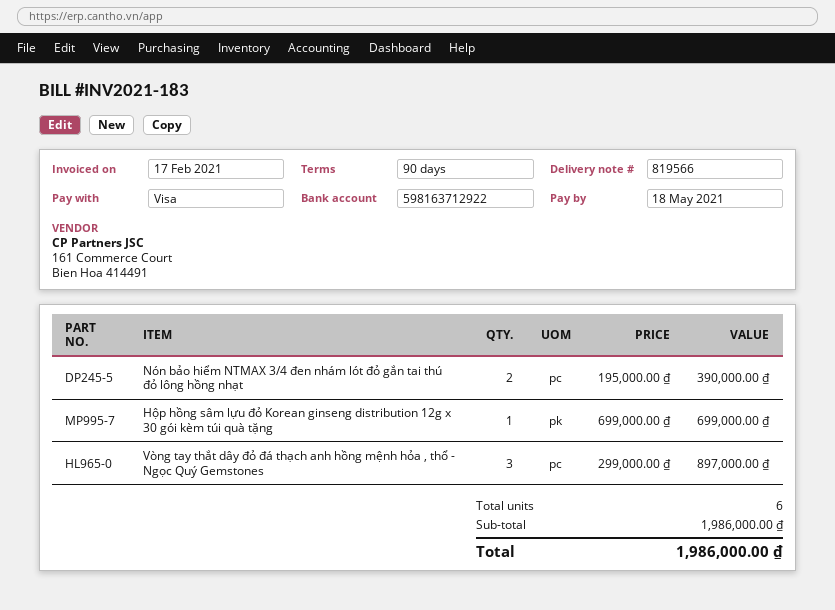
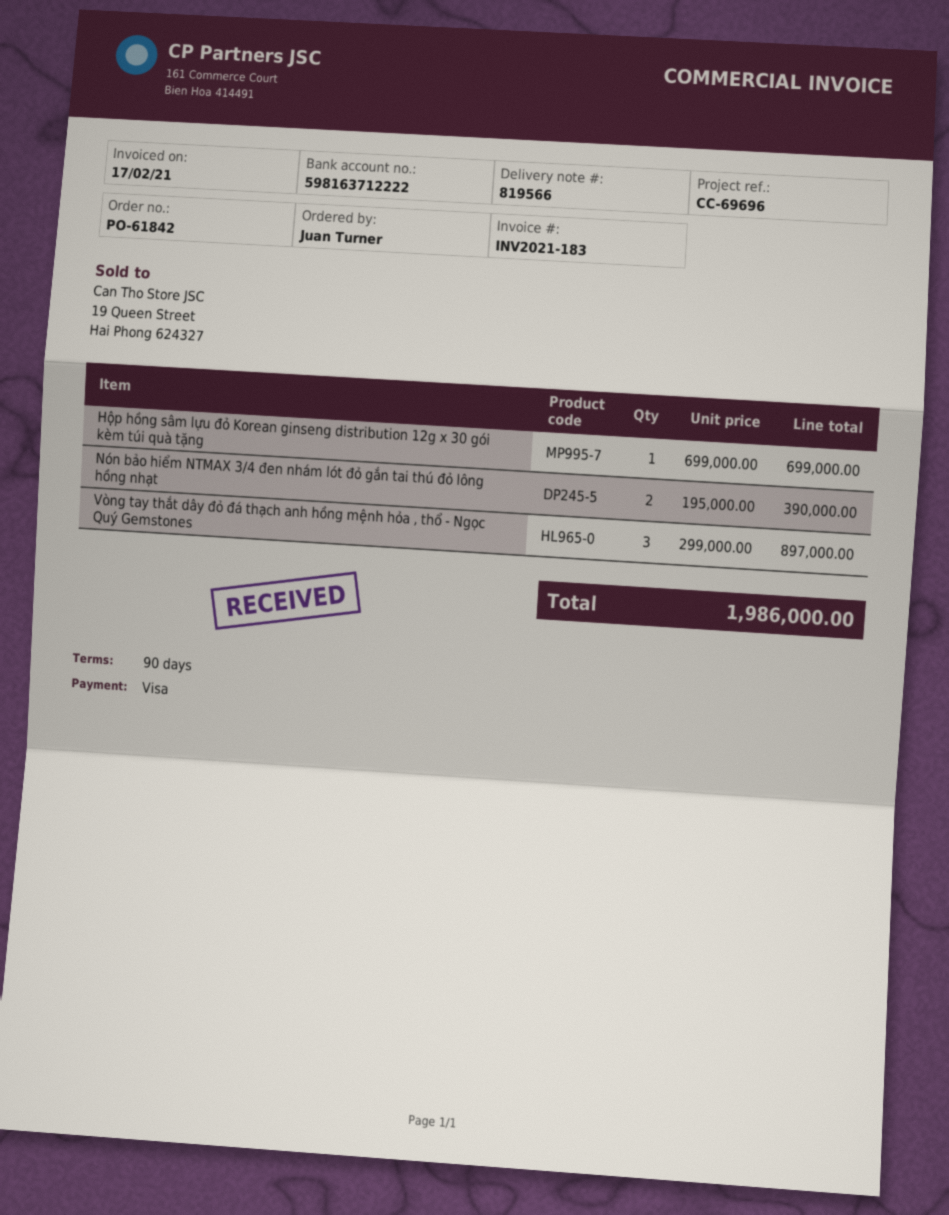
bank account: 598163712922 -> 598163712222

